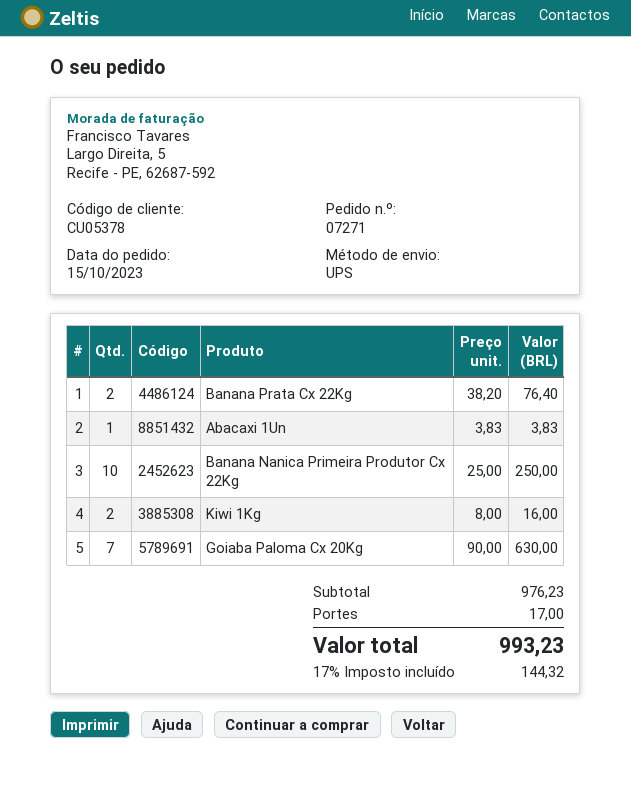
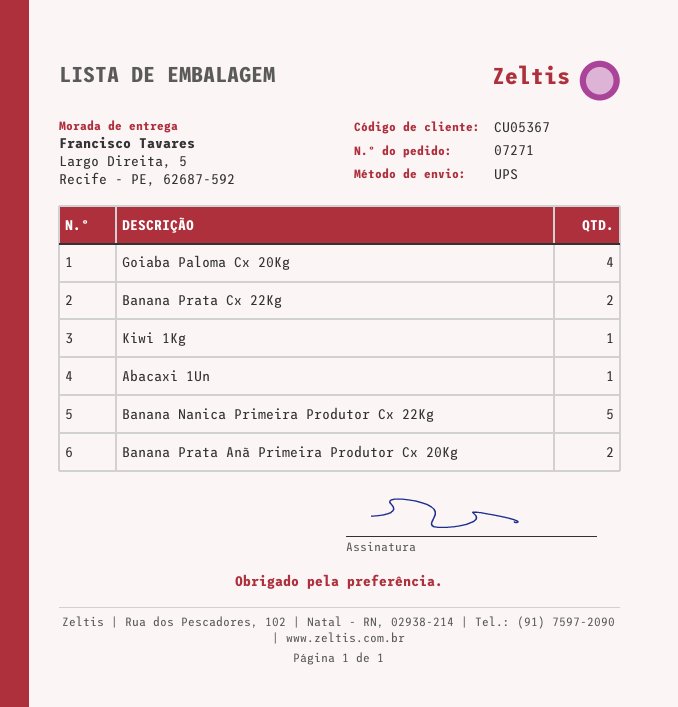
customer number: CU05378 -> CU05367
Banana Nanica Primeira Produtor Cx 22Kg: 10 -> 5
Kiwi 1Kg: 2 -> 1
Goiaba Paloma Cx 20Kg: 7 -> 4
Banana Prata Anã Primeira Produtor Cx 20Kg: none -> 2

